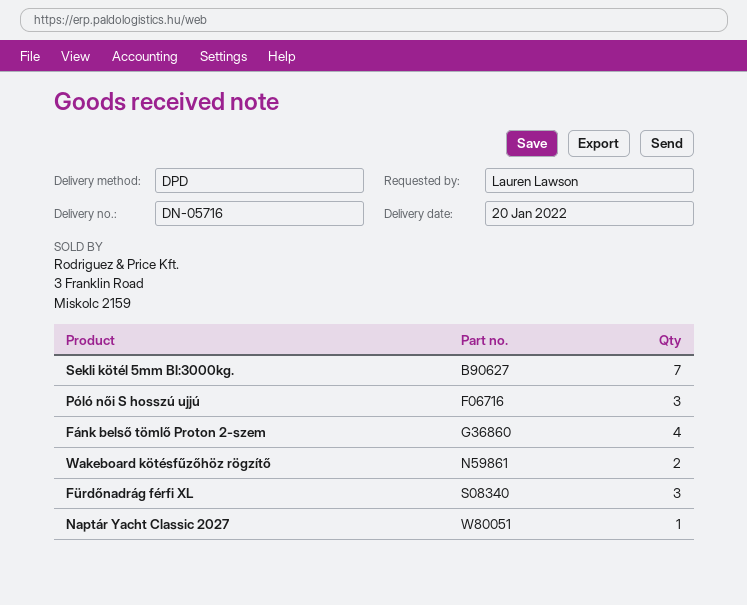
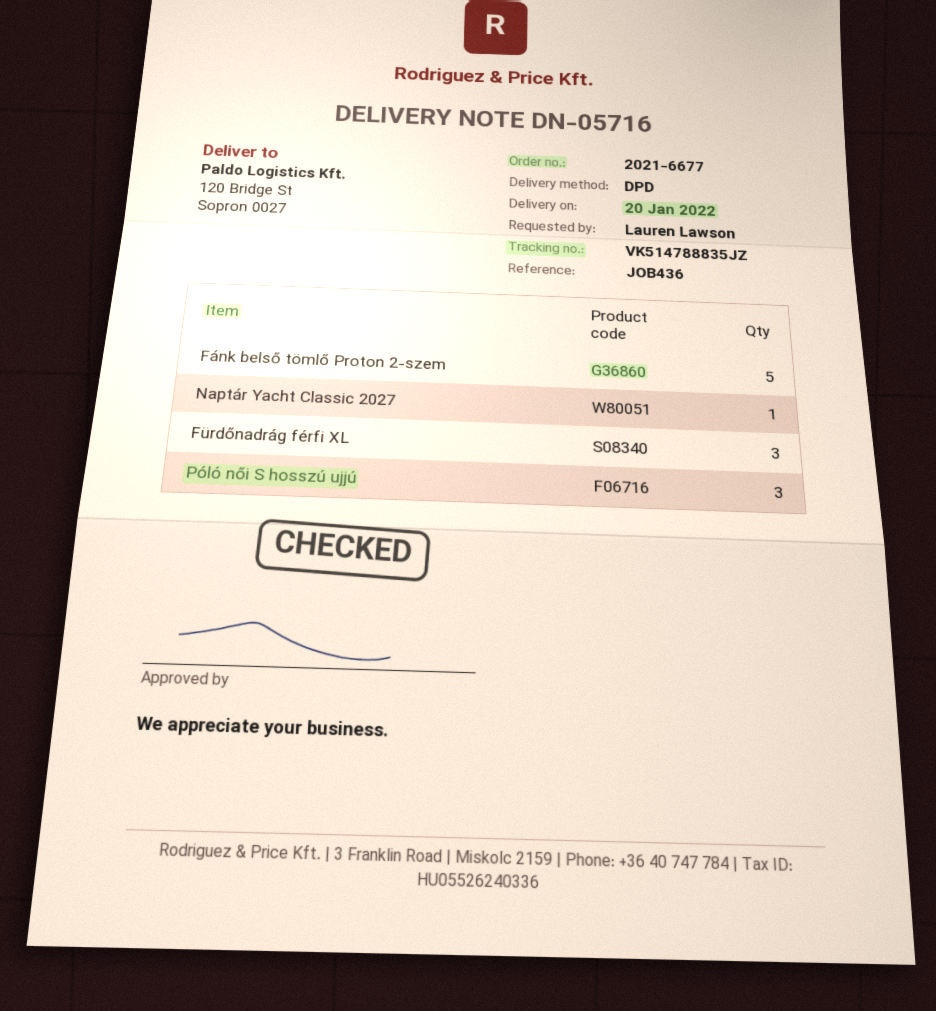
Sekli kötél 5mm Bl:3000kg.: 7 -> none
Fánk belső tömlő Proton 2-szem: 4 -> 5
Wakeboard kötésfűzőhöz rögzítő: 2 -> none

